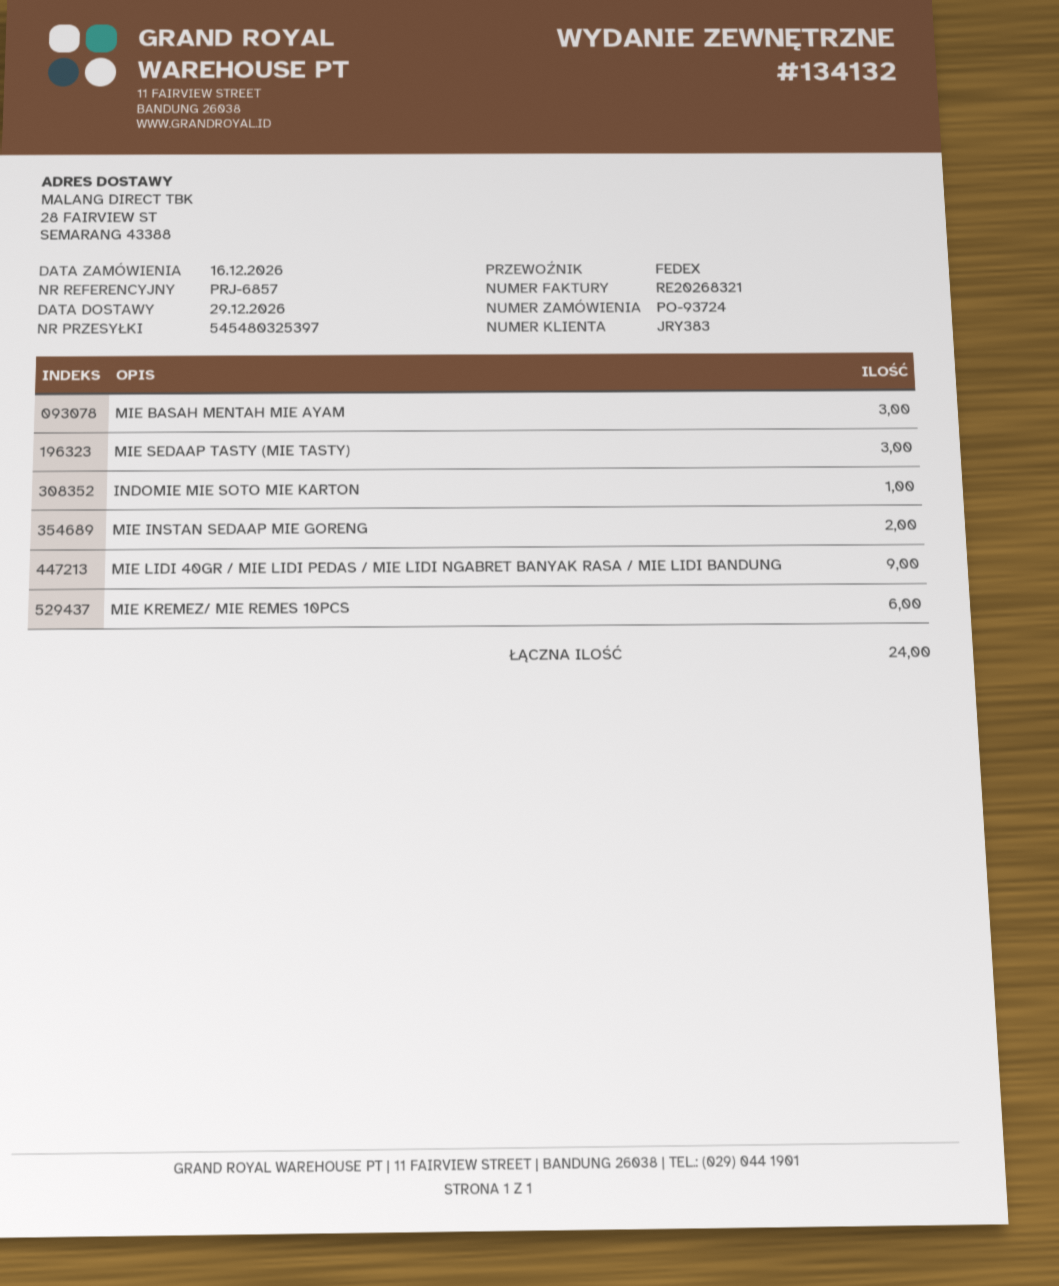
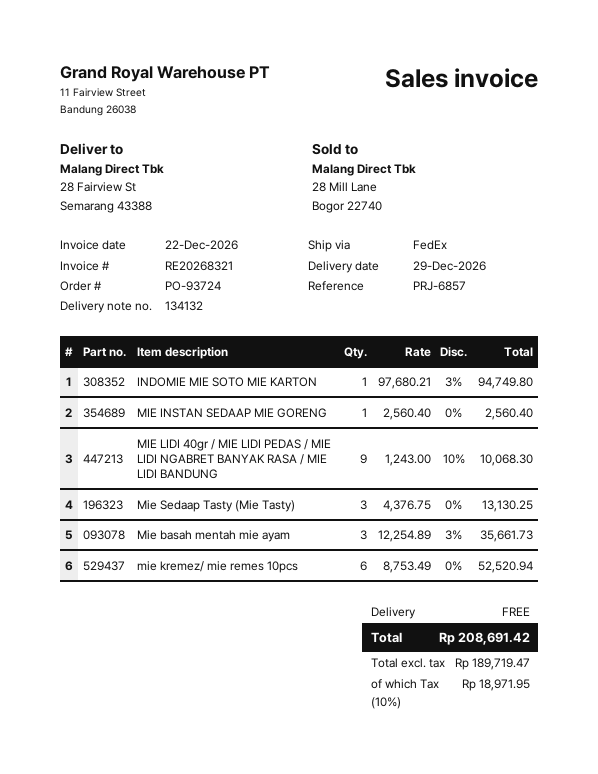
MIE INSTAN SEDAAP MIE GORENG: 2 -> 1

